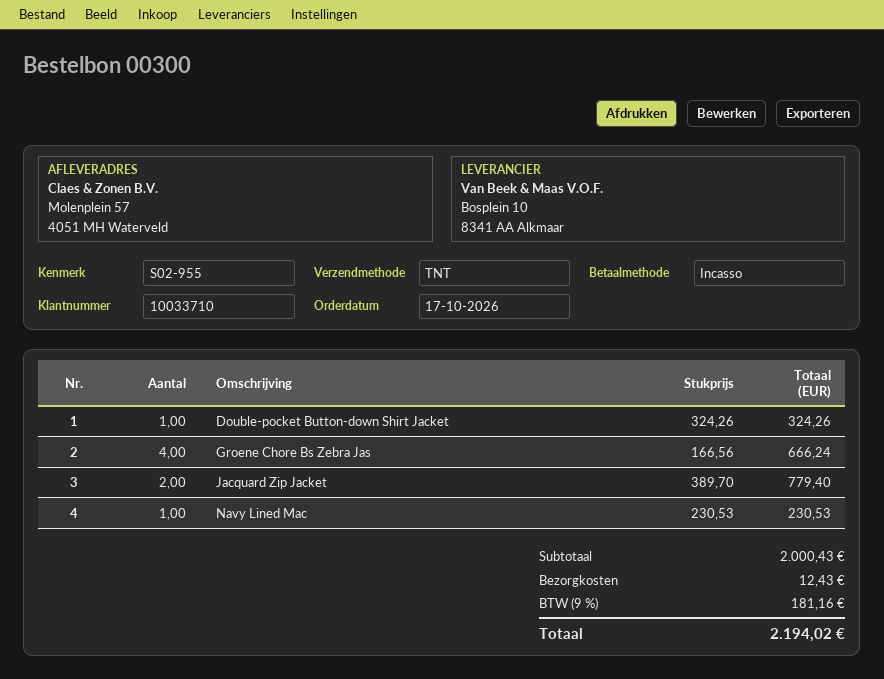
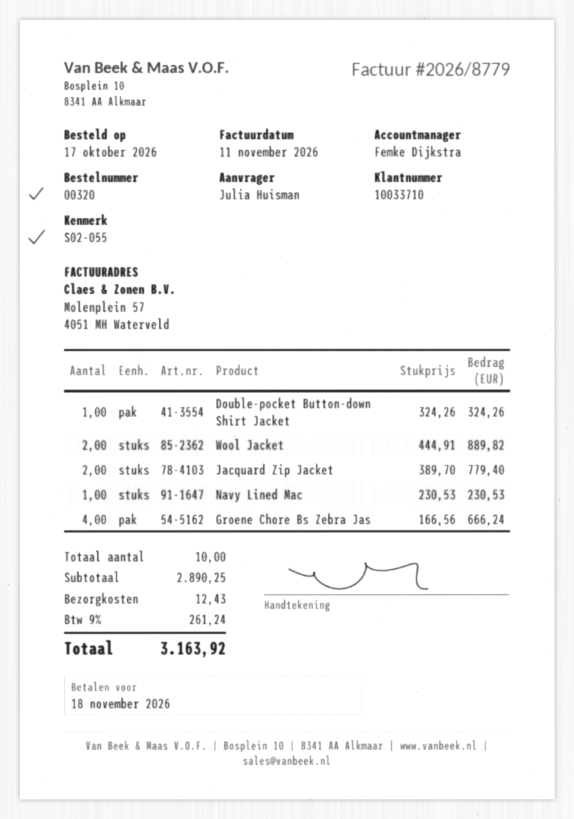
order number: 00300 -> 00320
reference: S02-955 -> S02-055
Wool Jacket: none -> 2 x 444.91 = 889.82
subtotal: 2000.43 -> 2890.25
tax: 9% = 181.16 -> 9% = 261.24
total: 2194.02 -> 3163.92

